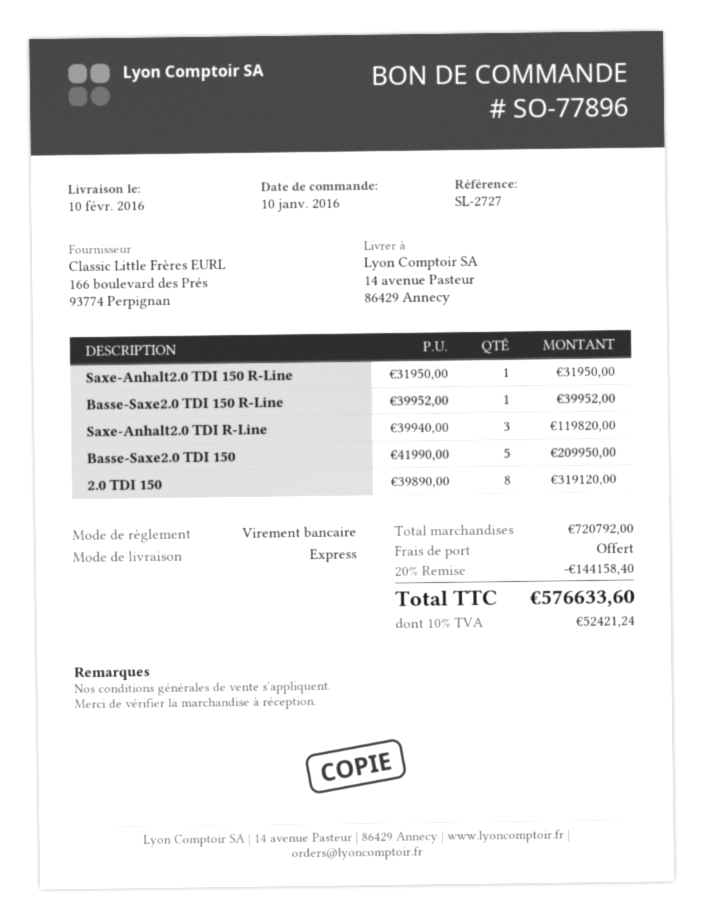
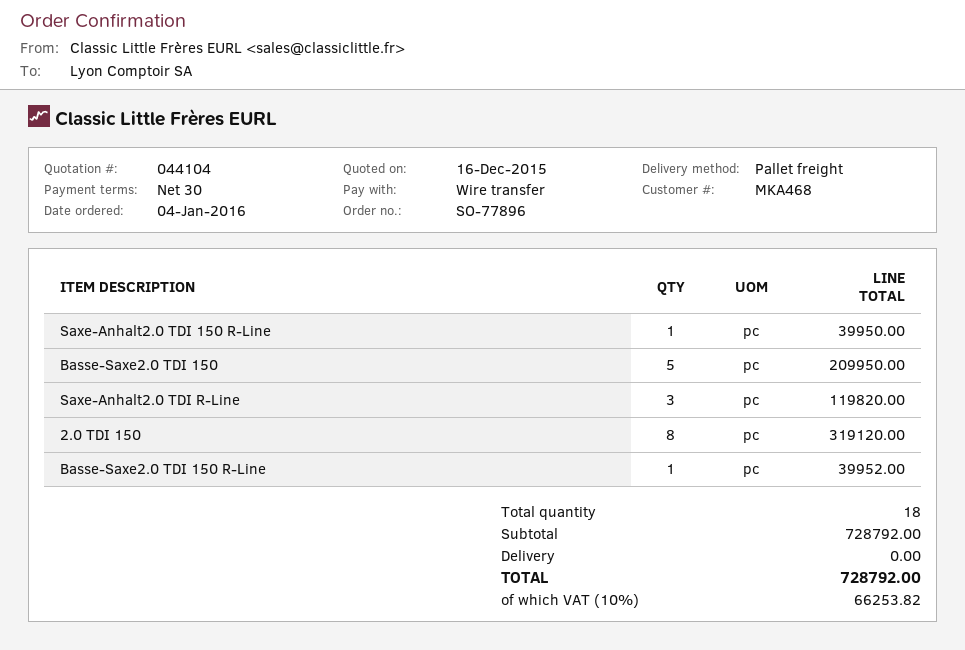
order date: 2016-01-10 -> 2016-01-04
shipping method: express -> pallet freight
Saxe-Anhalt2.0 TDI 150 R-Line: 1 for 31950.00 -> 1 for 39950.00
subtotal: 720792.00 -> 728792.00
discount: 20% = 144158.40 -> none
tax: 10% = 52421.24 -> 10% = 66253.82
total: 576633.60 -> 728792.00

